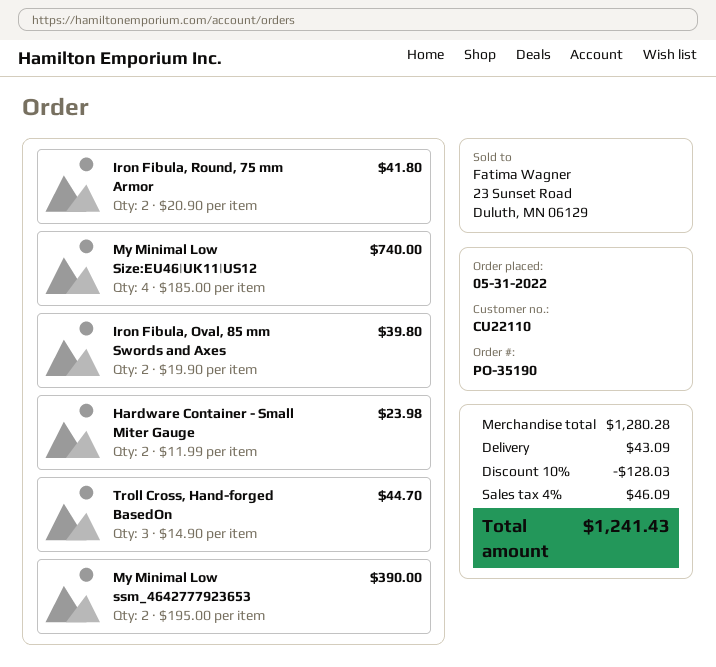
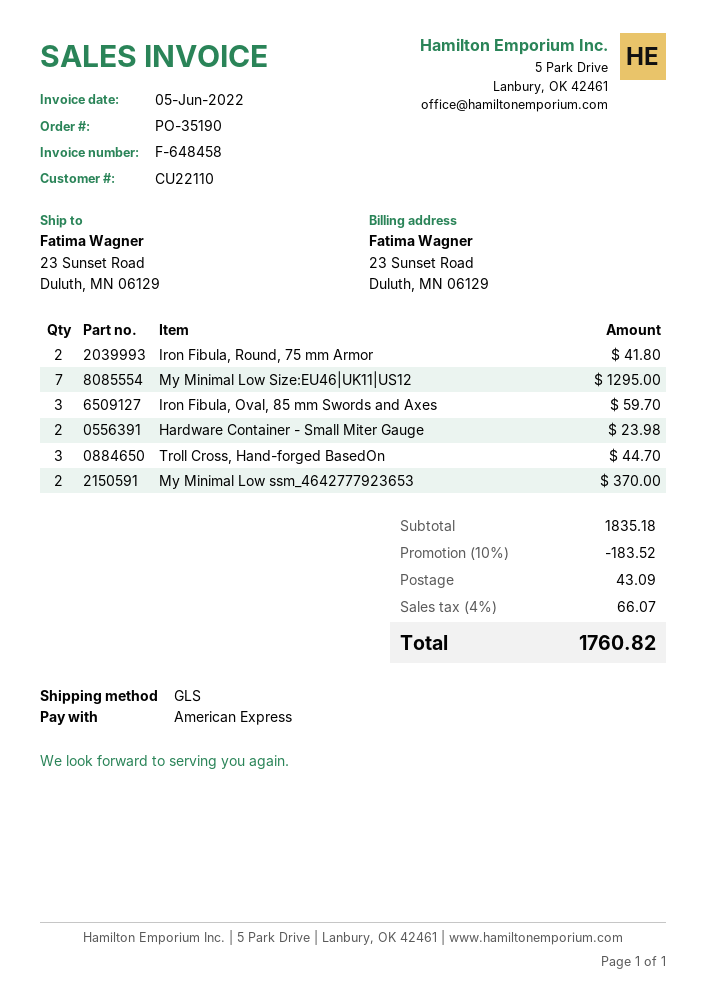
My Minimal Low Size:EU46|UK11|US12: 4 for 740.00 -> 7 for 1295.00
Iron Fibula, Oval, 85 mm Swords and Axes: 2 for 39.80 -> 3 for 59.70
My Minimal Low ssm_4642777923653: 2 for 390.00 -> 2 for 370.00
subtotal: 1280.28 -> 1835.18
discount: 10% = 128.03 -> 10% = 183.52
tax: 4% = 46.09 -> 4% = 66.07
total: 1241.43 -> 1760.82

